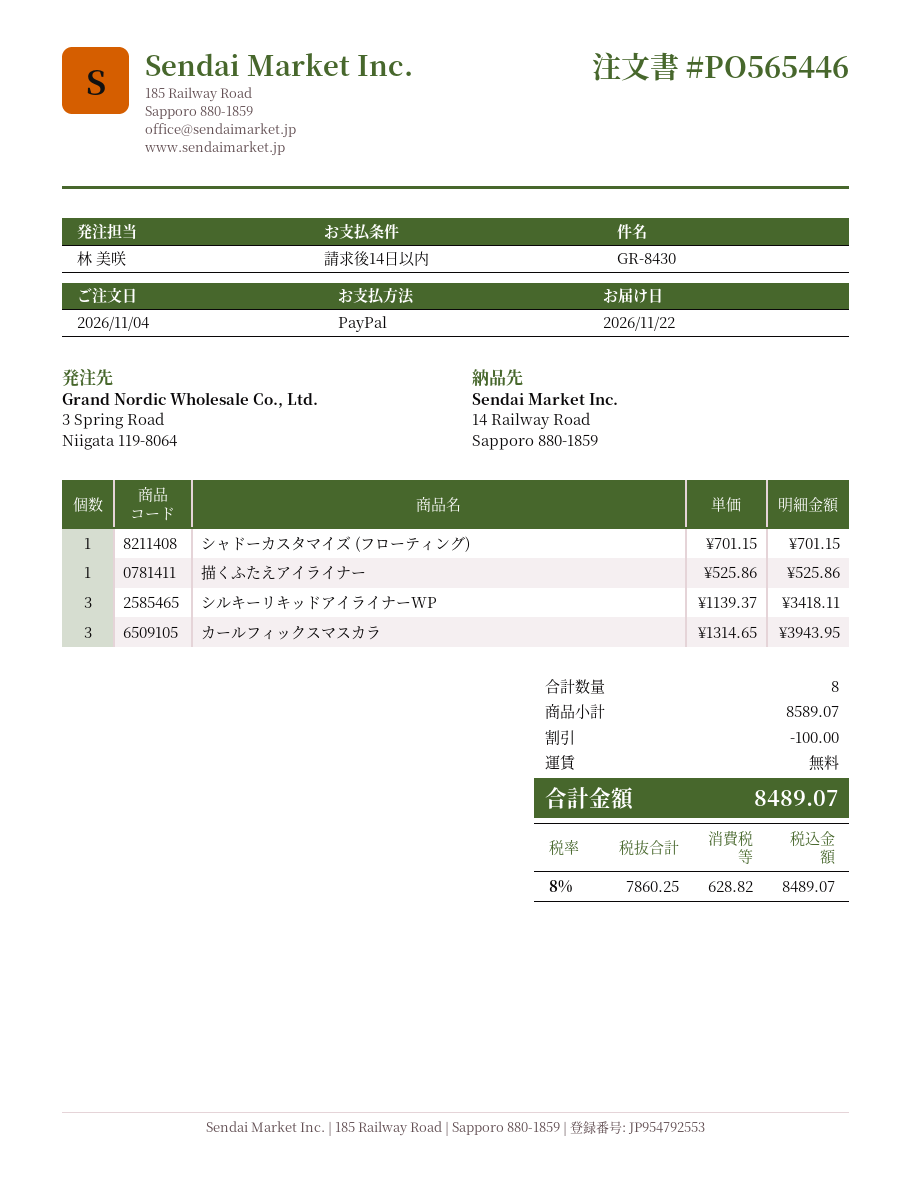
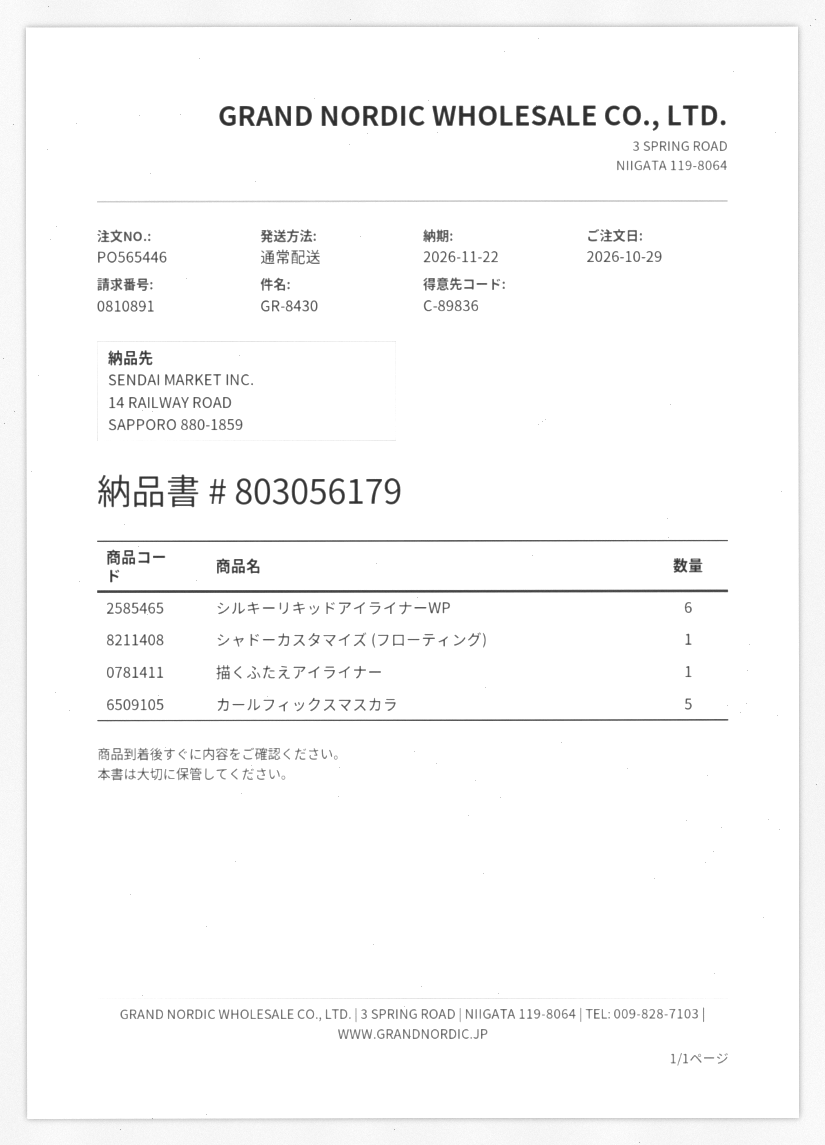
order date: 2026-11-04 -> 2026-10-29
シルキーリキッドアイライナーWP: 3 -> 6
カールフィックスマスカラ: 3 -> 5

